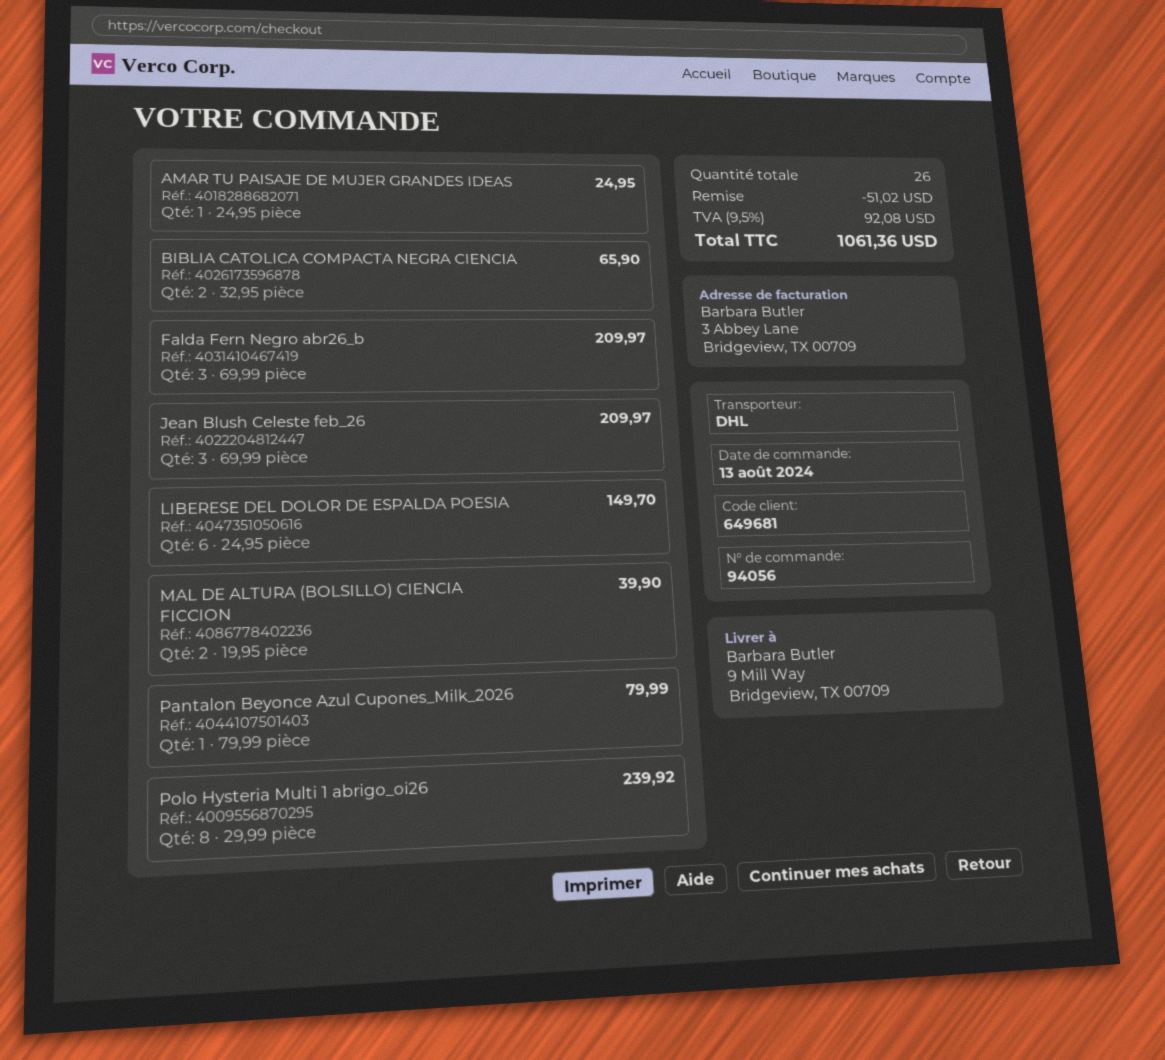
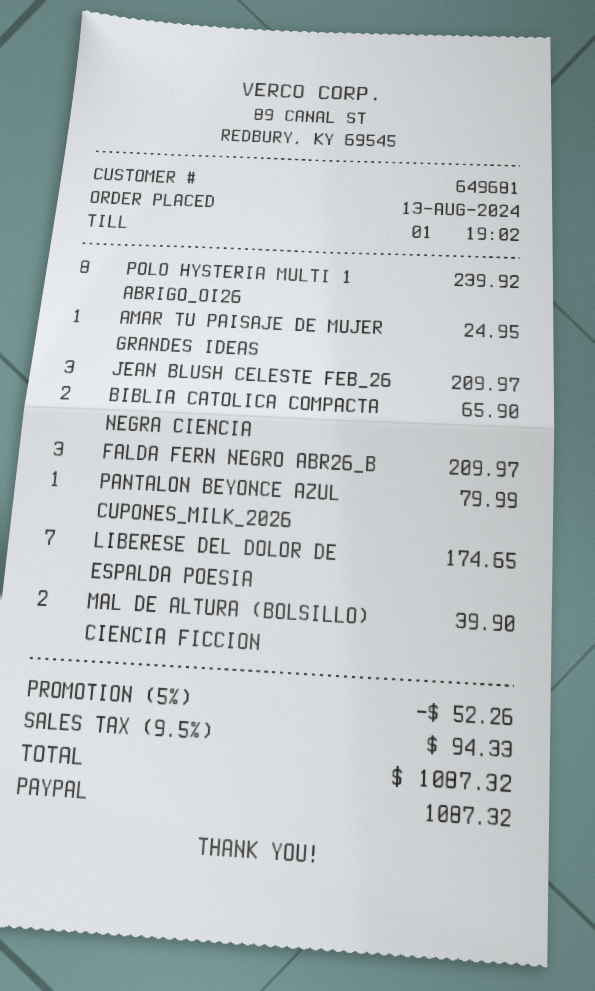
LIBERESE DEL DOLOR DE ESPALDA POESIA: 6 for 149.70 -> 7 for 174.65
discount: 51.02 -> 52.26
tax: 9.5% = 92.08 -> 9.5% = 94.33
total: 1061.36 -> 1087.32

